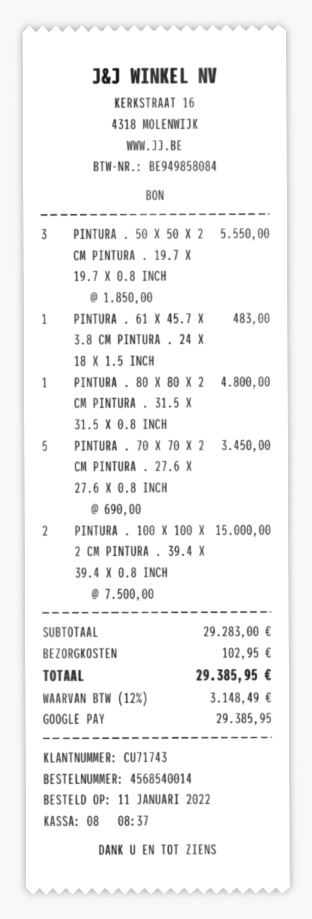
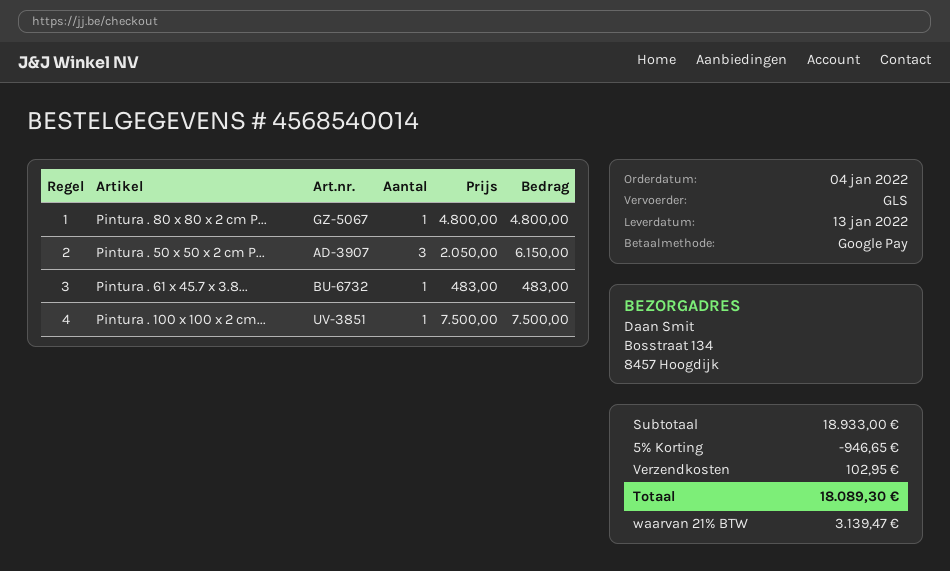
order date: 2022-01-11 -> 2022-01-04
PINTURA . 50 X 50 X 2 CM PINTURA . 19.7 X 19.7 X 0.8 INCH: 3 x 1850.00 = 5550.00 -> 3 x 2050.00 = 6150.00
PINTURA . 70 X 70 X 2 CM PINTURA . 27.6 X 27.6 X 0.8 INCH: 5 x 690.00 = 3450.00 -> none
PINTURA . 100 X 100 X 2 CM PINTURA . 39.4 X 39.4 X 0.8 INCH: 2 x 7500.00 = 15000.00 -> 1 x 7500.00 = 7500.00
subtotal: 29283.00 -> 18933.00
discount: none -> 5% = 946.65
tax: 12% = 3148.49 -> 21% = 3139.47
total: 29385.95 -> 18089.30

